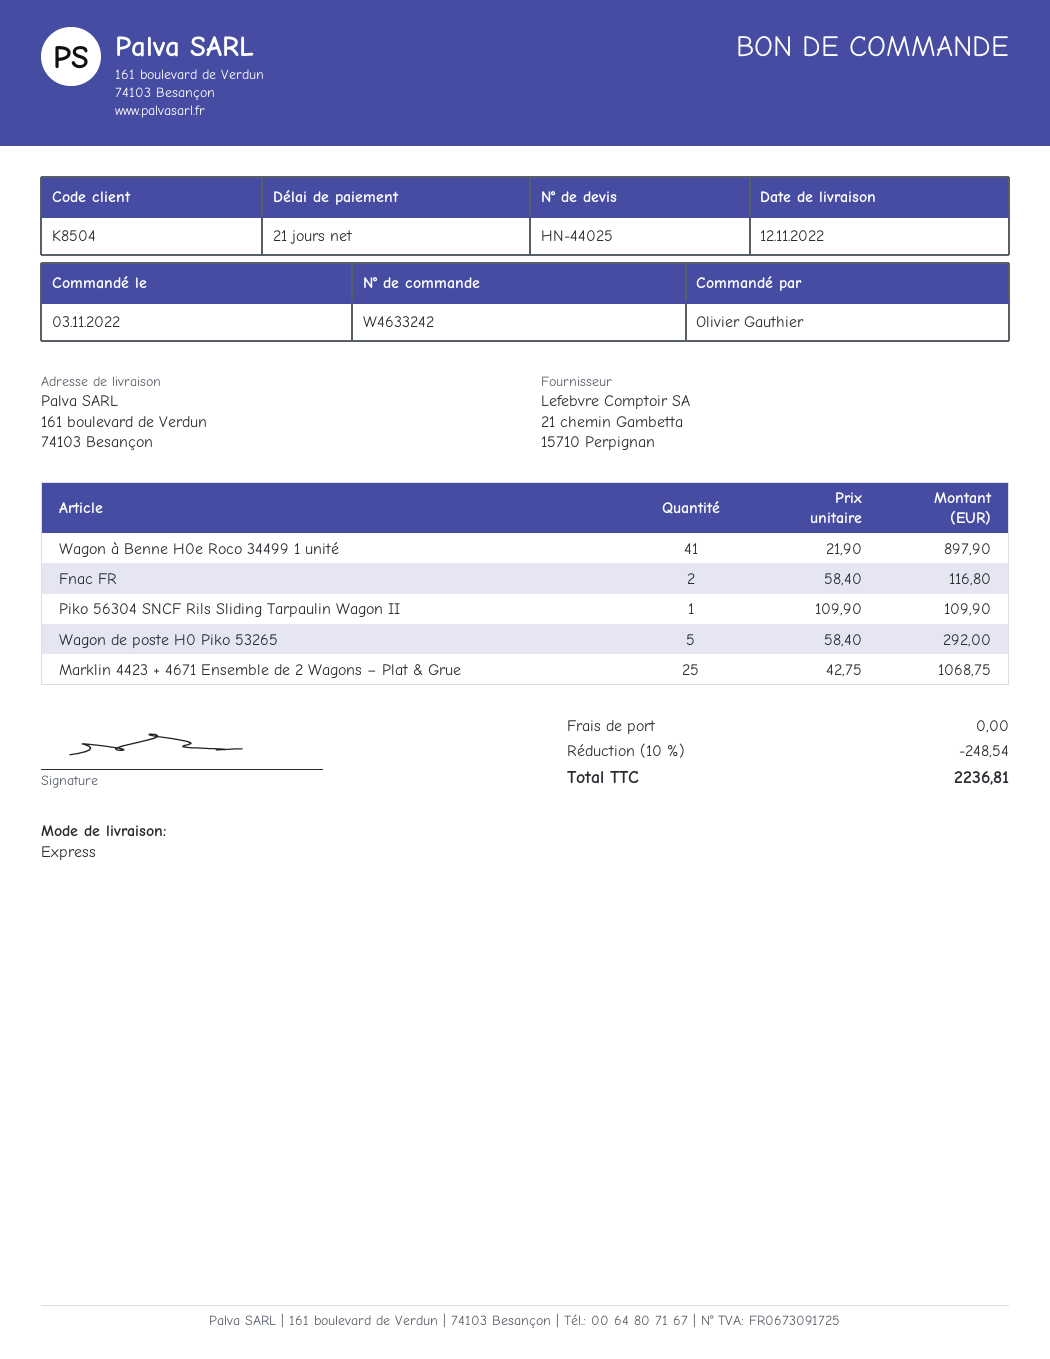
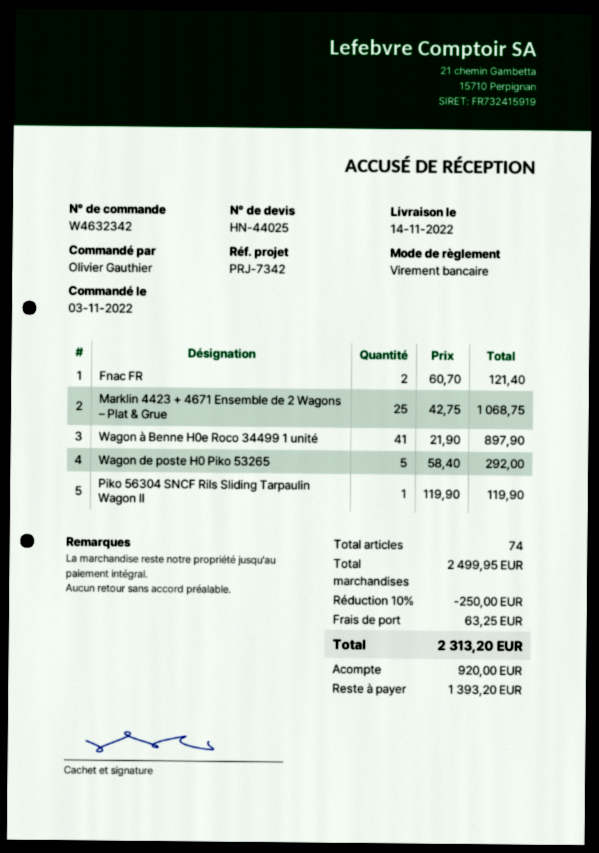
order number: W4633242 -> W4632342
delivery date: 2022-11-12 -> 2022-11-14
Fnac FR: 2 x 58.40 = 116.80 -> 2 x 60.70 = 121.40
Piko 56304 SNCF Rils Sliding Tarpaulin Wagon II: 1 x 109.90 = 109.90 -> 1 x 119.90 = 119.90
discount: 10% = 248.54 -> 10% = 250.00
shipping: 0.00 -> 63.25
total: 2236.81 -> 2313.20

